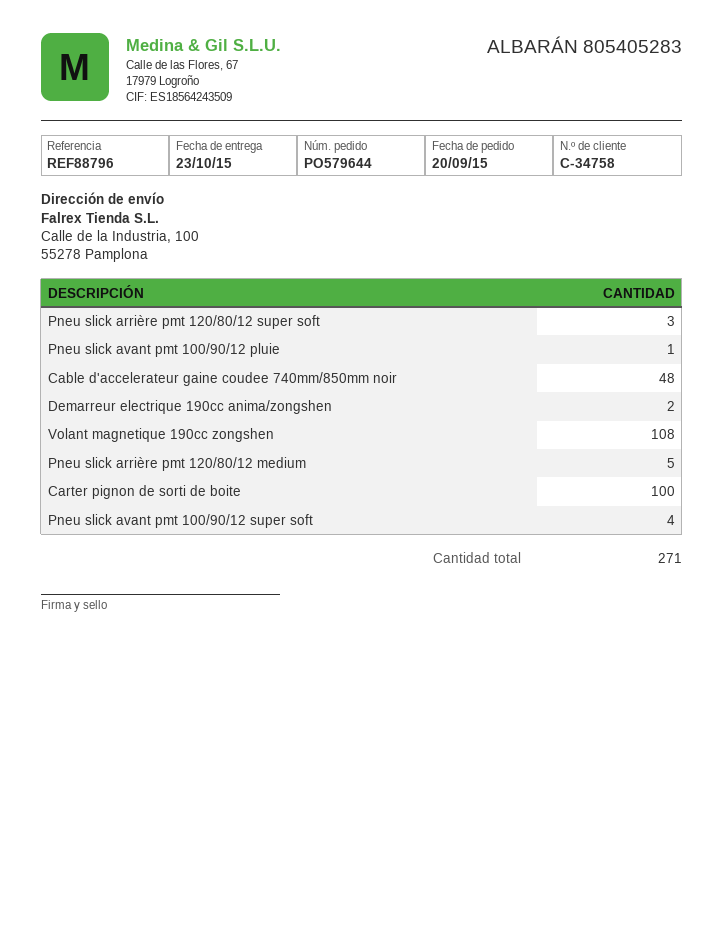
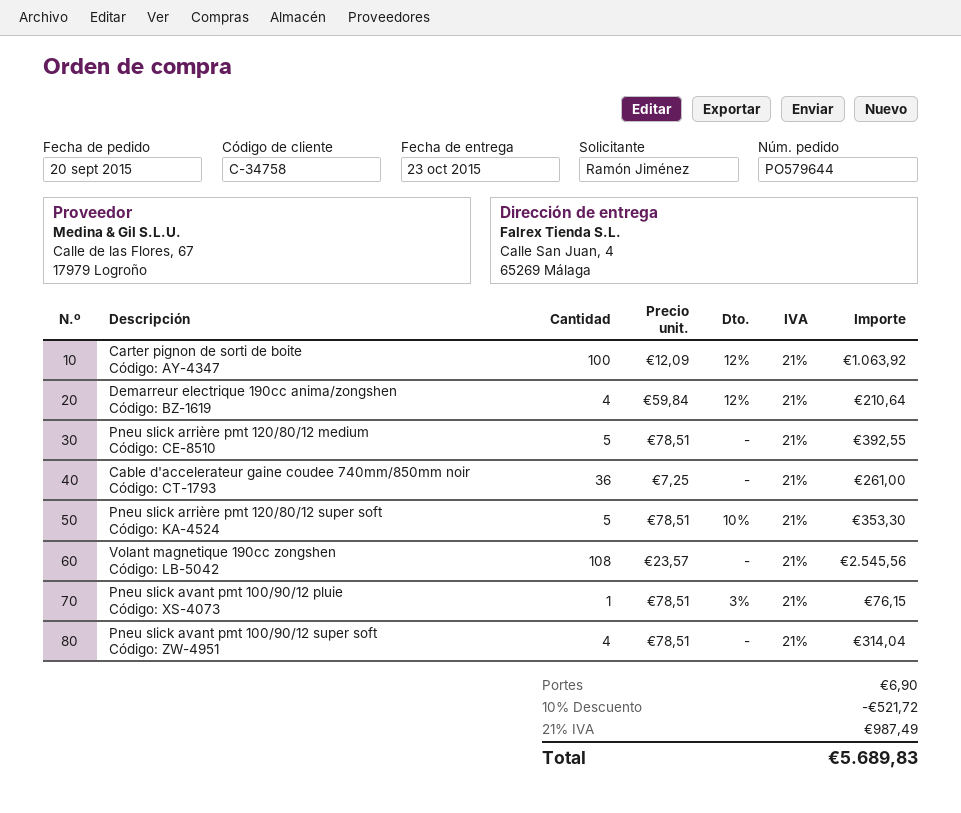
ship to: Calle de la Industria, 100, 55278 Pamplona -> Calle San Juan, 4, 65269 Málaga
Pneu slick arrière pmt 120/80/12 super soft: 3 -> 5
Cable d'accelerateur gaine coudee 740mm/850mm noir: 48 -> 36
Demarreur electrique 190cc anima/zongshen: 2 -> 4

